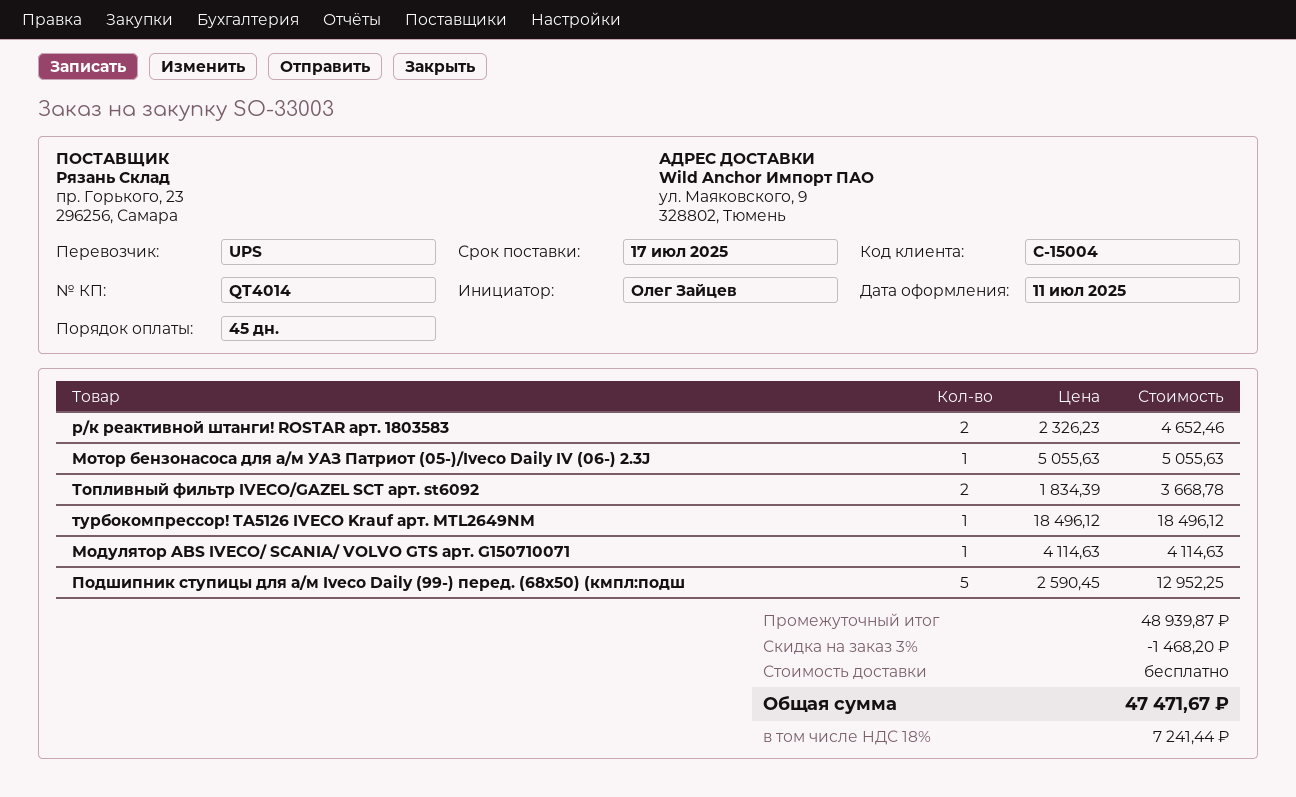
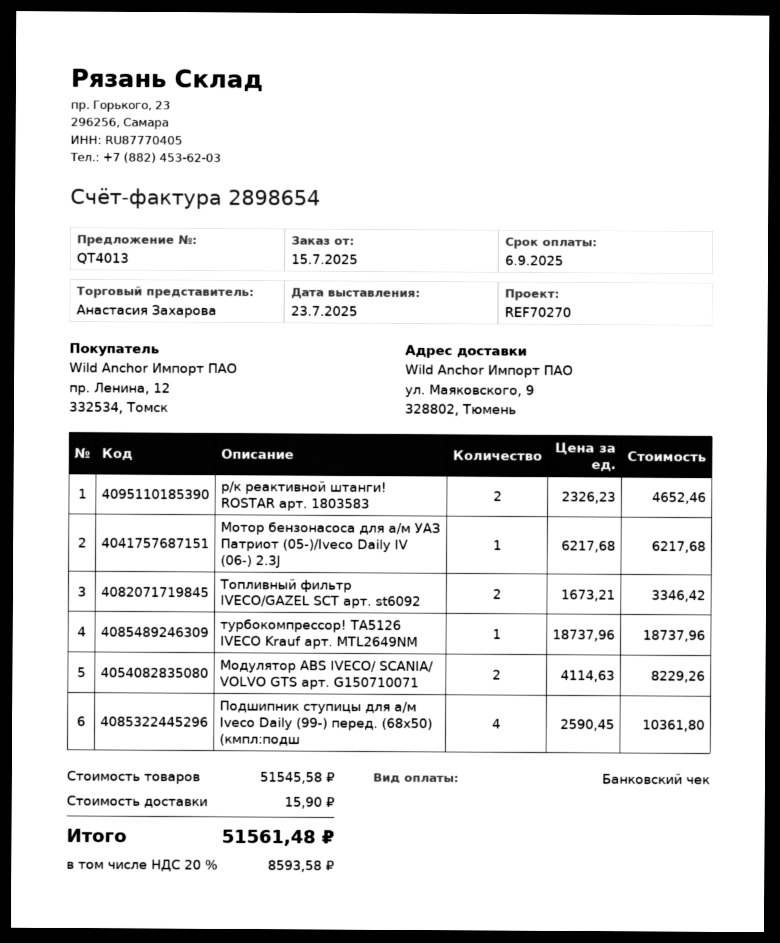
quote number: QT4014 -> QT4013
order date: 2025-07-11 -> 2025-07-15
Мотор бензонасоса для а/м УАЗ Патриот (05-)/Iveco Daily IV (06-) 2.3J: 1 x 5055.63 = 5055.63 -> 1 x 6217.68 = 6217.68
Топливный фильтр IVECO/GAZEL SCT арт. st6092: 2 x 1834.39 = 3668.78 -> 2 x 1673.21 = 3346.42
турбокомпрессор! TA5126 IVECO Krauf арт. MTL2649NM: 1 x 18496.12 = 18496.12 -> 1 x 18737.96 = 18737.96
Модулятор ABS IVECO/ SCANIA/ VOLVO GTS арт. G150710071: 1 x 4114.63 = 4114.63 -> 2 x 4114.63 = 8229.26
Подшипник ступицы для а/м Iveco Daily (99-) перед. (68х50) (кмпл:подш: 5 x 2590.45 = 12952.25 -> 4 x 2590.45 = 10361.80
subtotal: 48939.87 -> 51545.58
discount: 3% = 1468.20 -> none
shipping: 0.00 -> 15.90
tax: 18% = 7241.44 -> 20% = 8593.58
total: 47471.67 -> 51561.48

